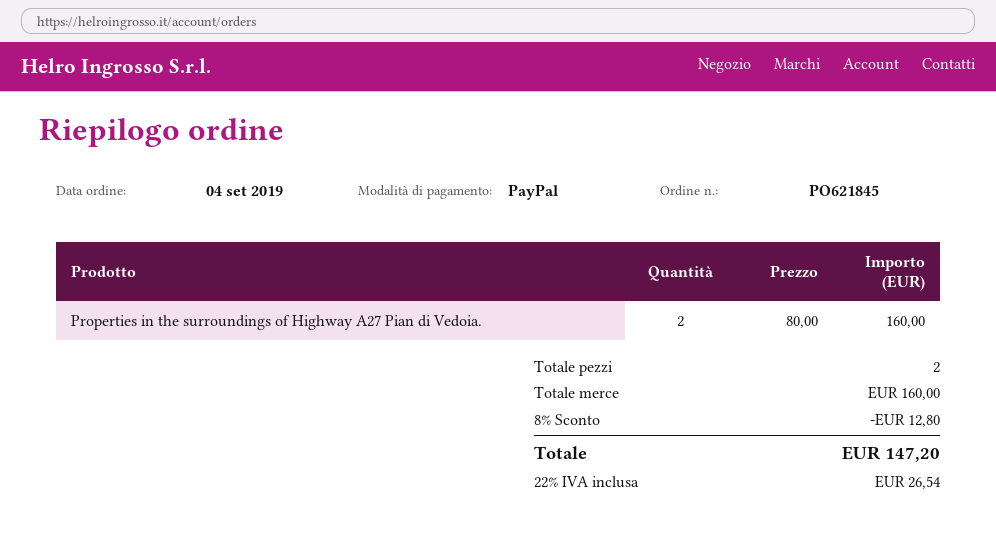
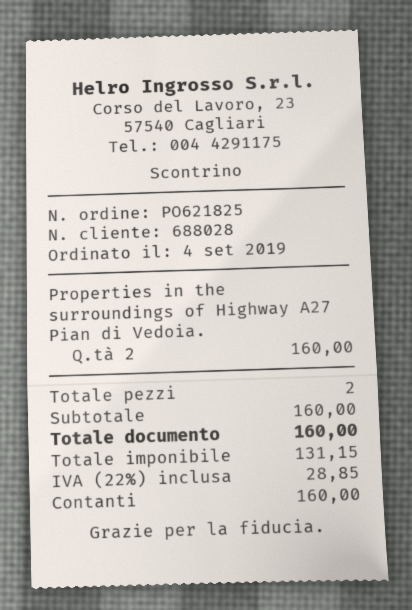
order number: PO621845 -> PO621825
payment method: PayPal -> cash
discount: 8% = 12.80 -> none
tax: 22% = 26.54 -> 22% = 28.85
total: 147.20 -> 160.00

